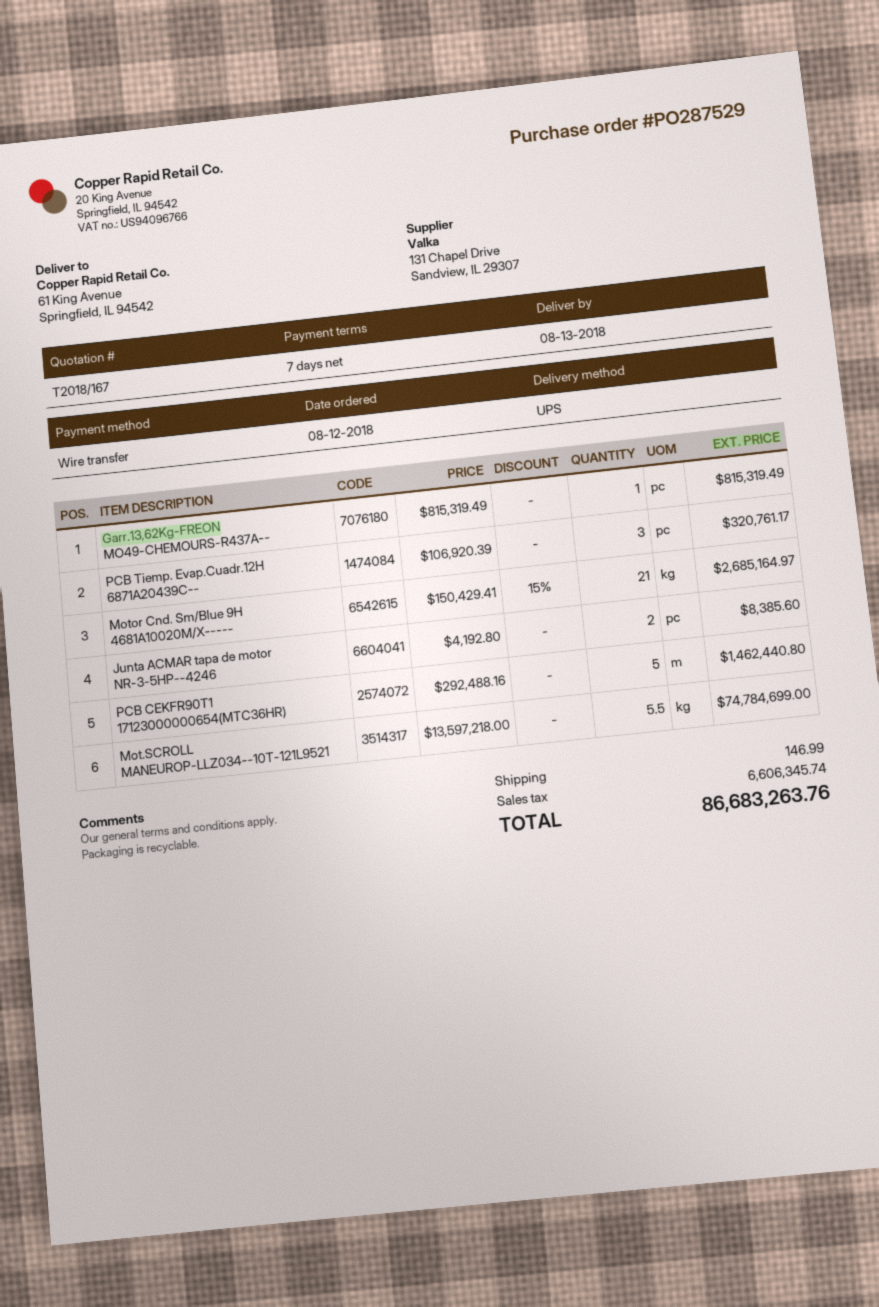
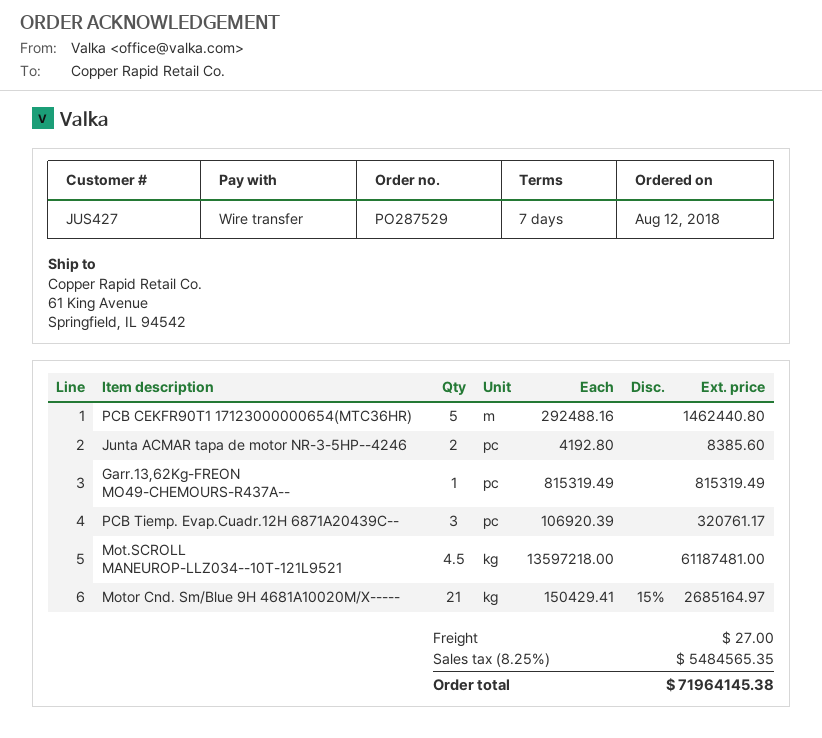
Mot.SCROLL MANEUROP-LLZ034--10T-121L9521: 5.5 x 13597218.00 = 74784699.00 -> 4.5 x 13597218.00 = 61187481.00
shipping: 146.99 -> 27.00
tax: 6606345.74 -> 5484565.35
total: 86683263.76 -> 71964145.38

